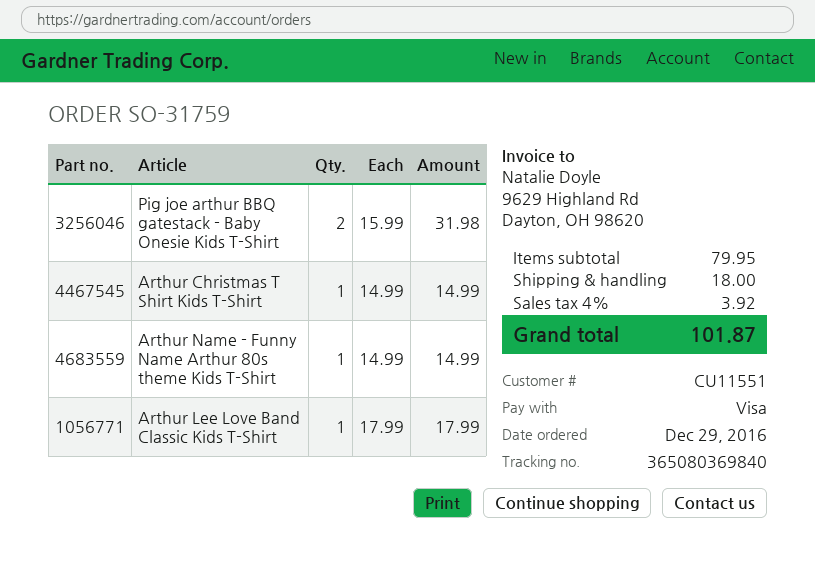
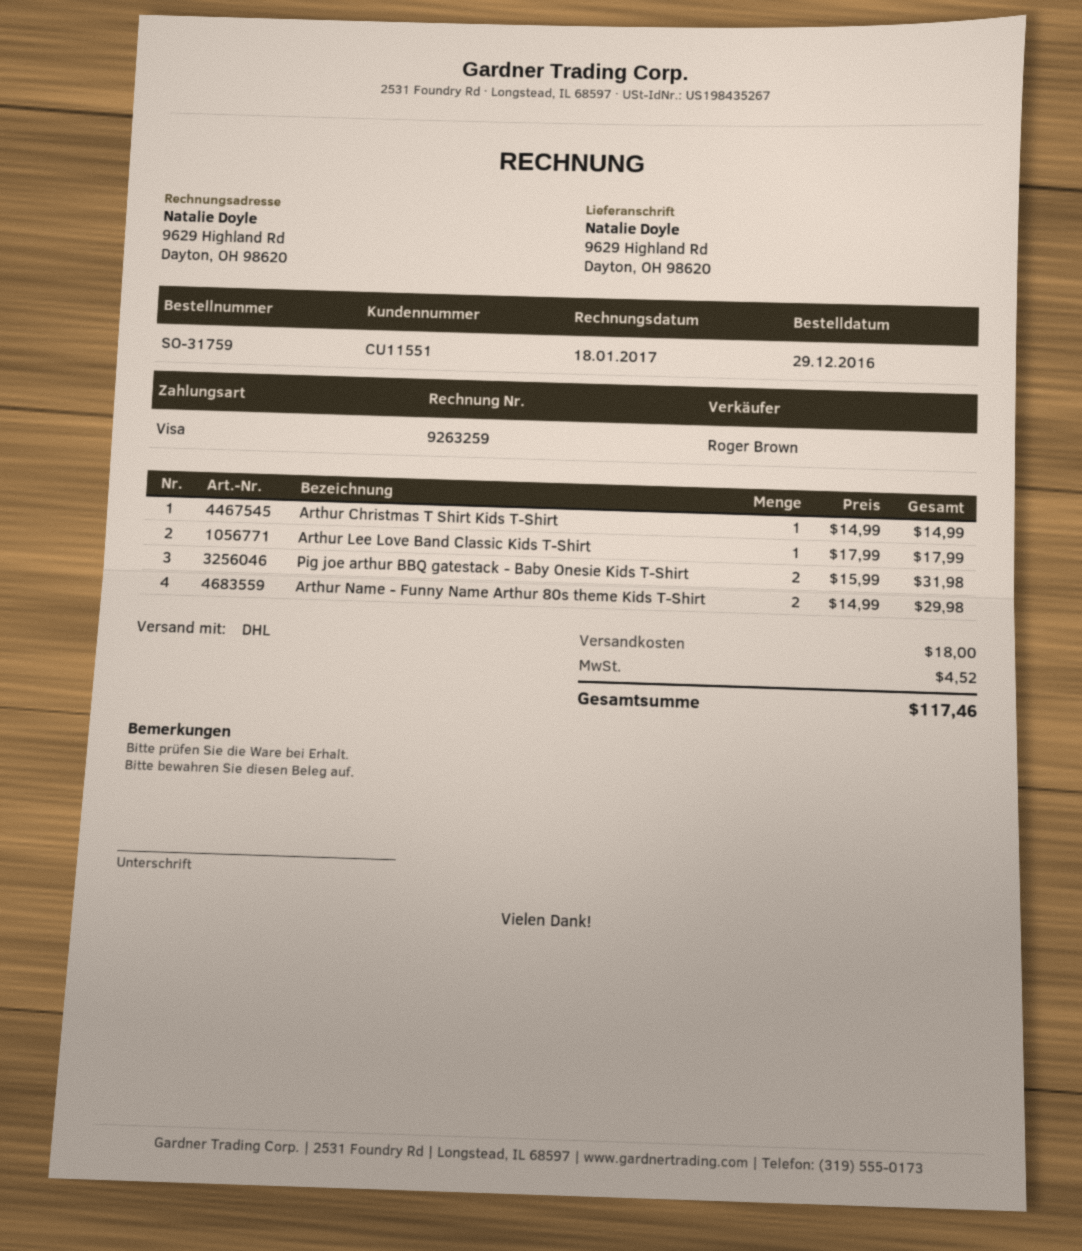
Arthur Name - Funny Name Arthur 80s theme Kids T-Shirt: 1 x 14.99 = 14.99 -> 2 x 14.99 = 29.98
tax: 3.92 -> 4.52
total: 101.87 -> 117.46

